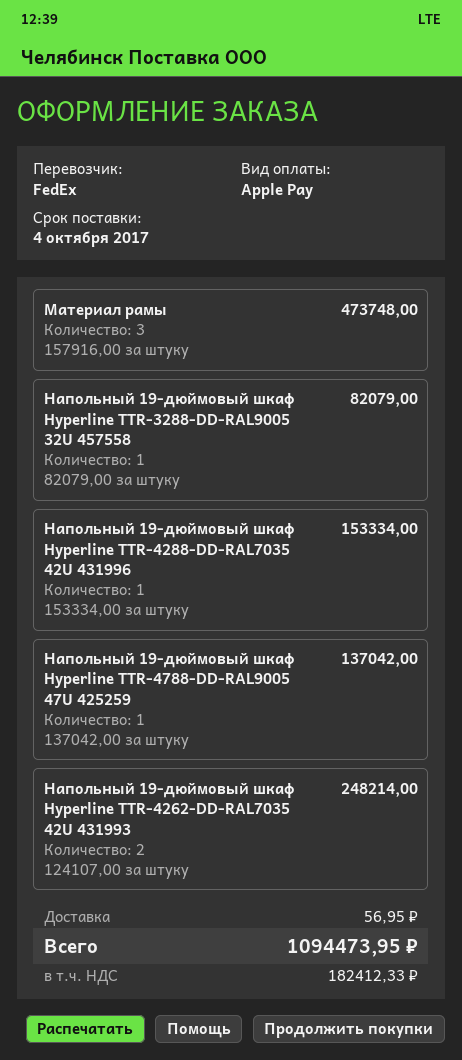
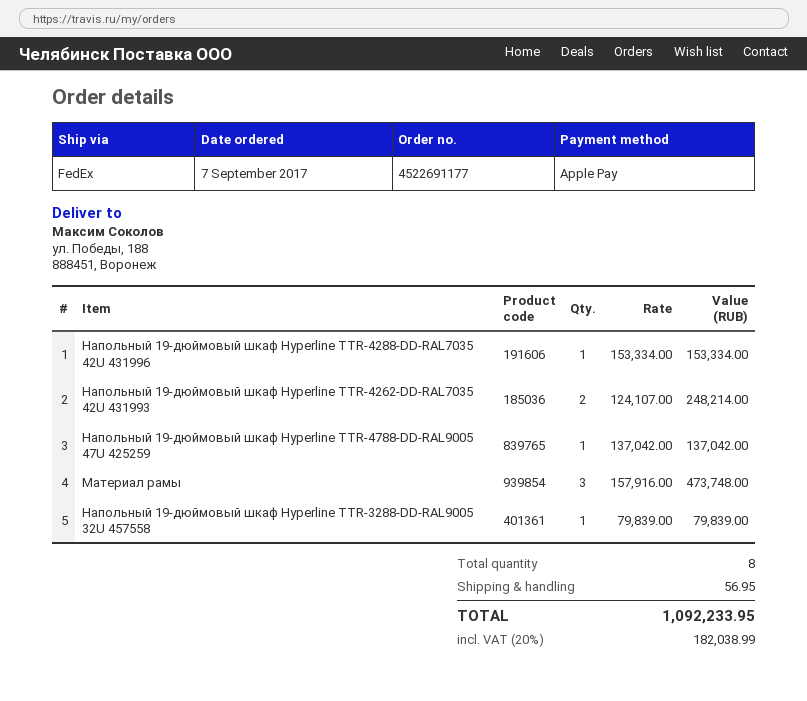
Напольный 19-дюймовый шкаф Hyperline TTR-3288-DD-RAL9005 32U 457558: 1 x 82079.00 = 82079.00 -> 1 x 79839.00 = 79839.00
tax: 182412.33 -> 182038.99
total: 1094473.95 -> 1092233.95

